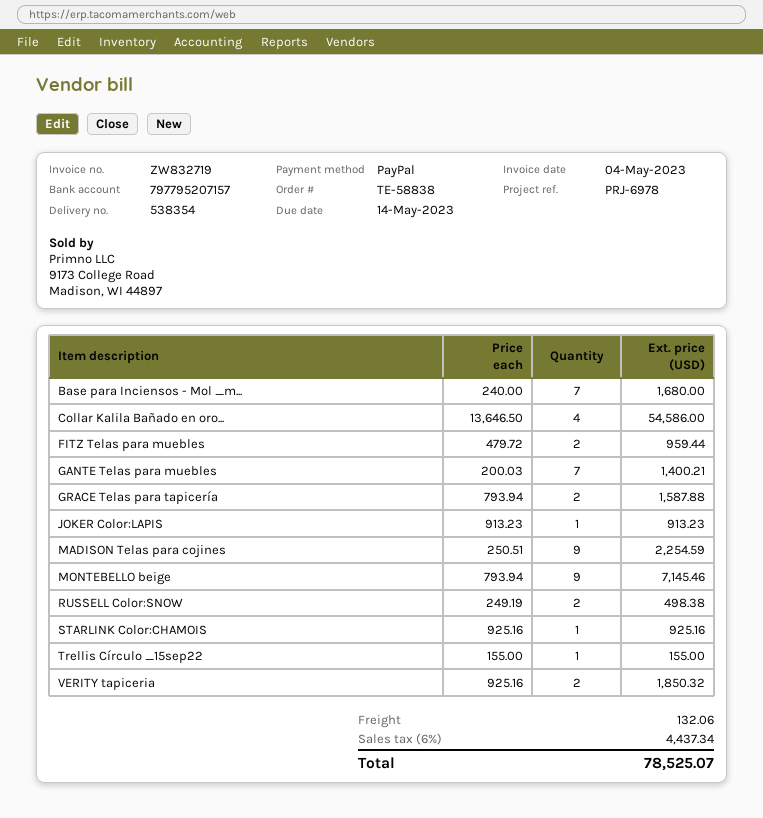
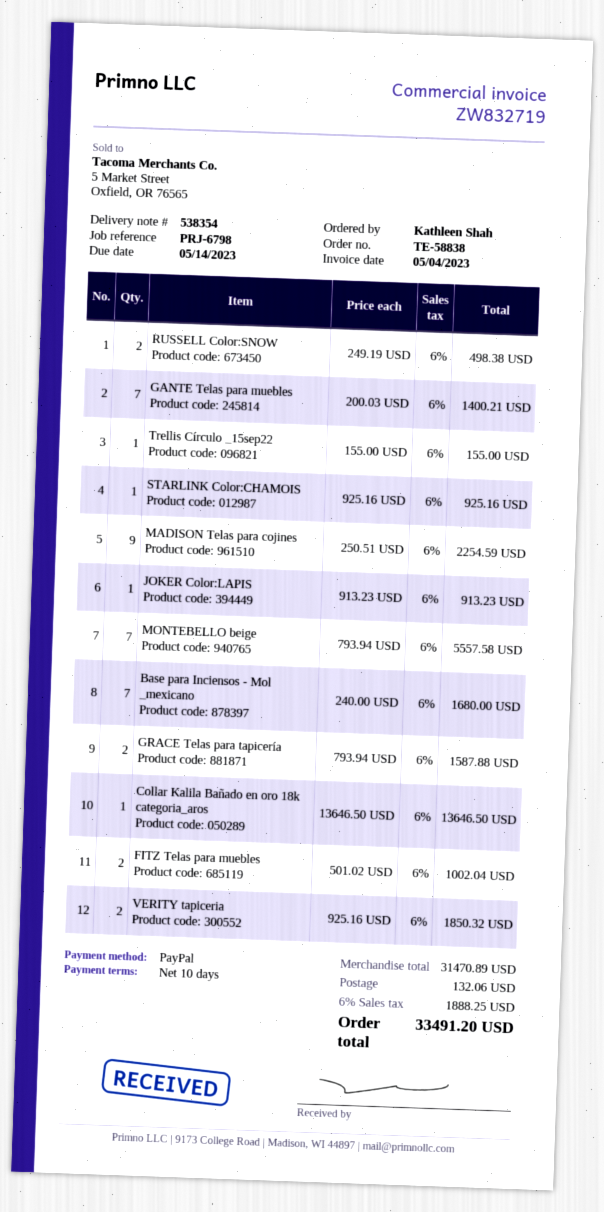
reference: PRJ-6978 -> PRJ-6798
Collar Kalila Bañado en oro...: 4 x 13646.50 = 54586.00 -> 1 x 13646.50 = 13646.50
FITZ Telas para muebles: 2 x 479.72 = 959.44 -> 2 x 501.02 = 1002.04
MONTEBELLO beige: 9 x 793.94 = 7145.46 -> 7 x 793.94 = 5557.58
tax: 6% = 4437.34 -> 6% = 1888.25
total: 78525.07 -> 33491.20

